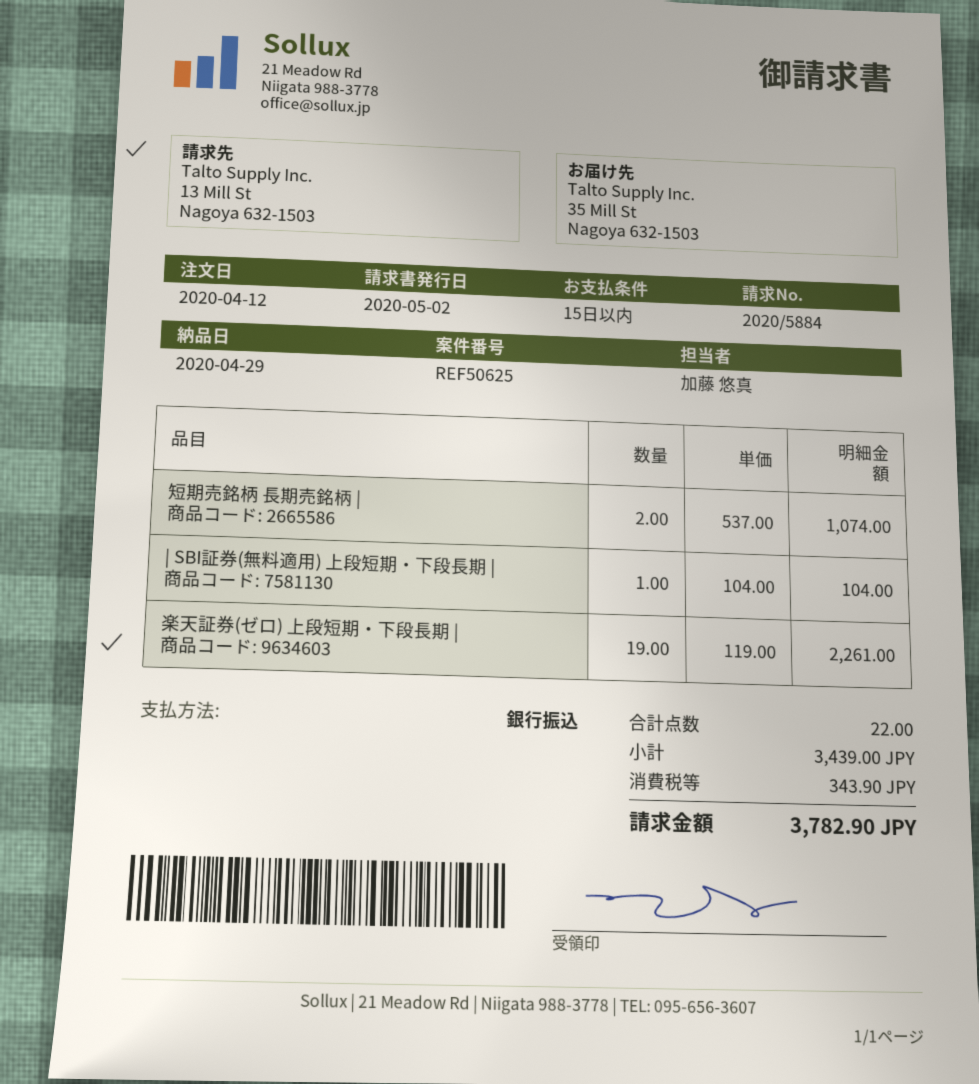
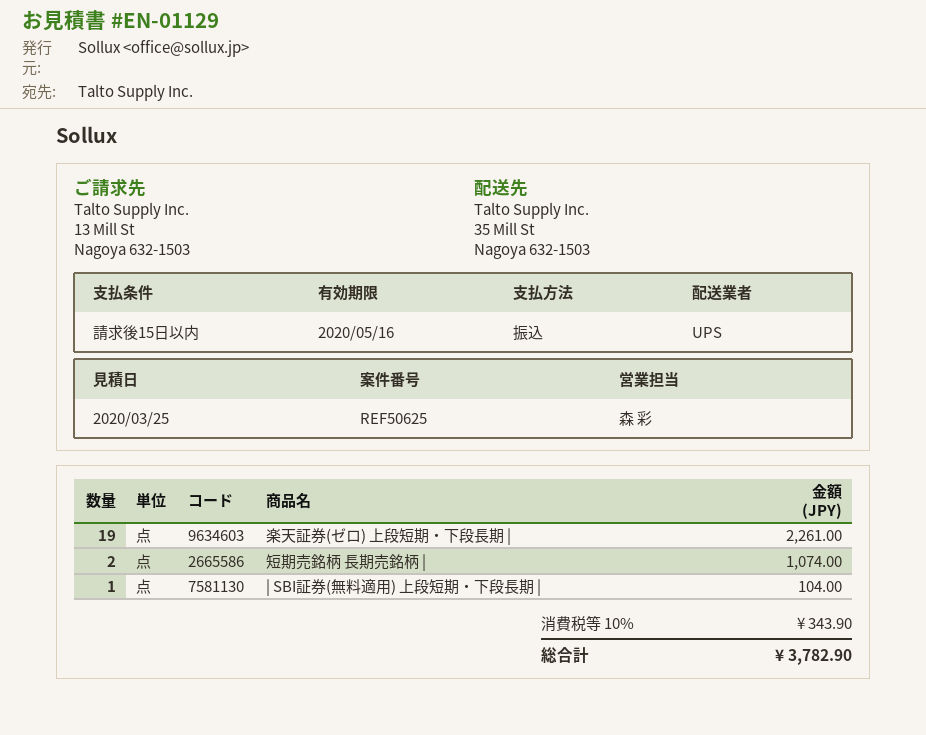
sales rep: 加藤 悠真 -> 森 彩

